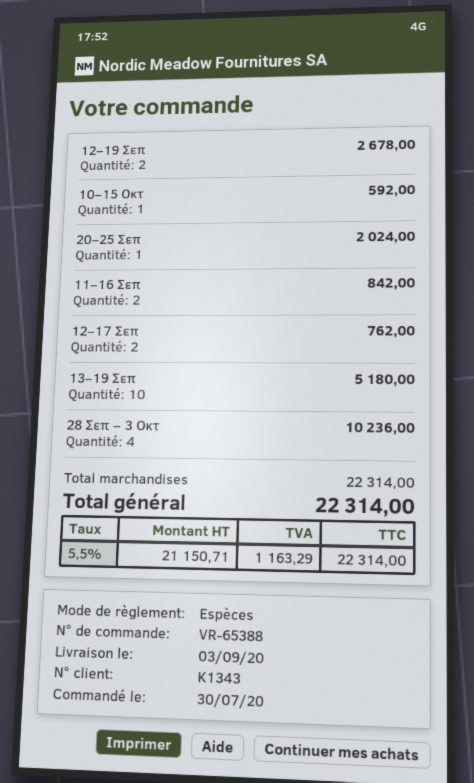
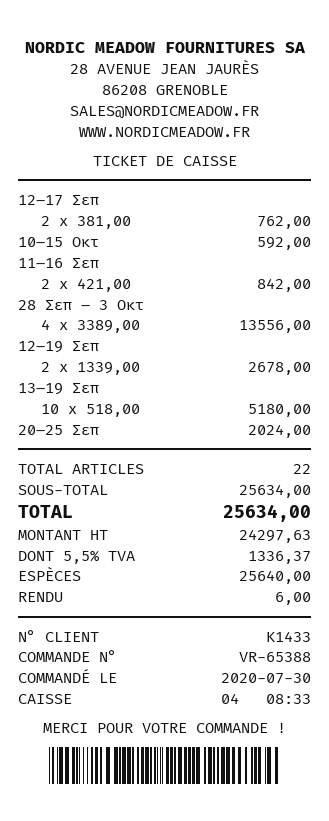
customer number: K1343 -> K1433
28 Σεπ – 3 Οκτ: 4 for 10236.00 -> 4 for 13556.00
subtotal: 22314.00 -> 25634.00
net: 21150.71 -> 24297.63
tax: 5.5% = 1163.29 -> 5.5% = 1336.37
total: 22314.00 -> 25634.00

